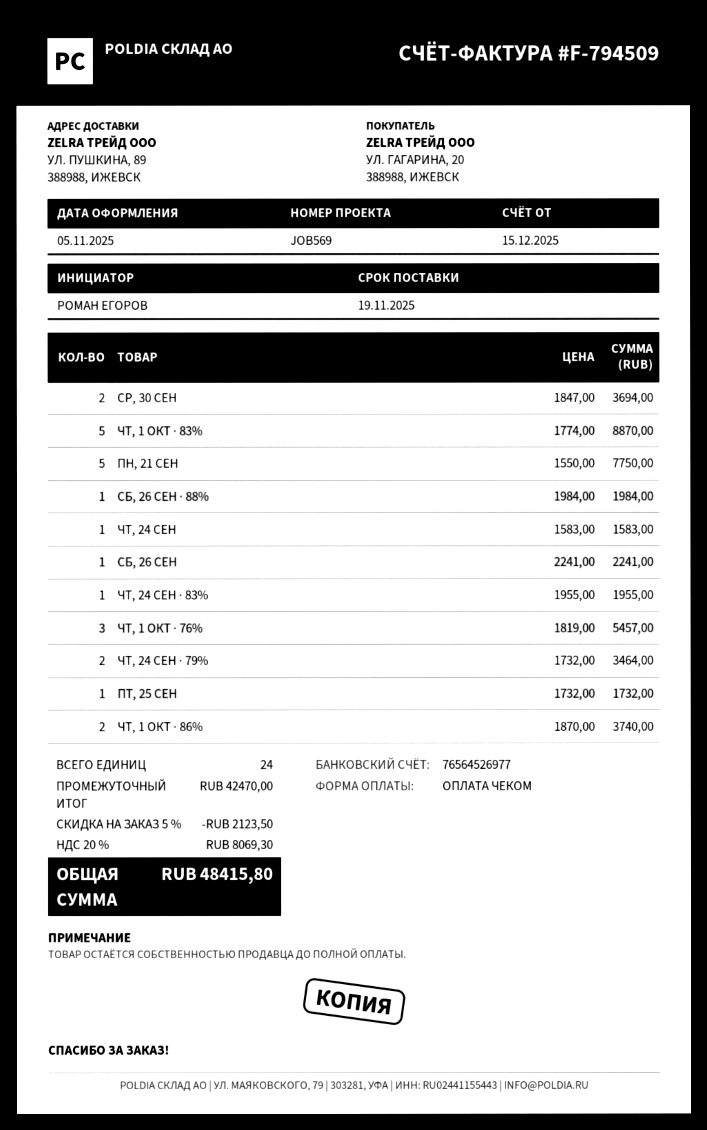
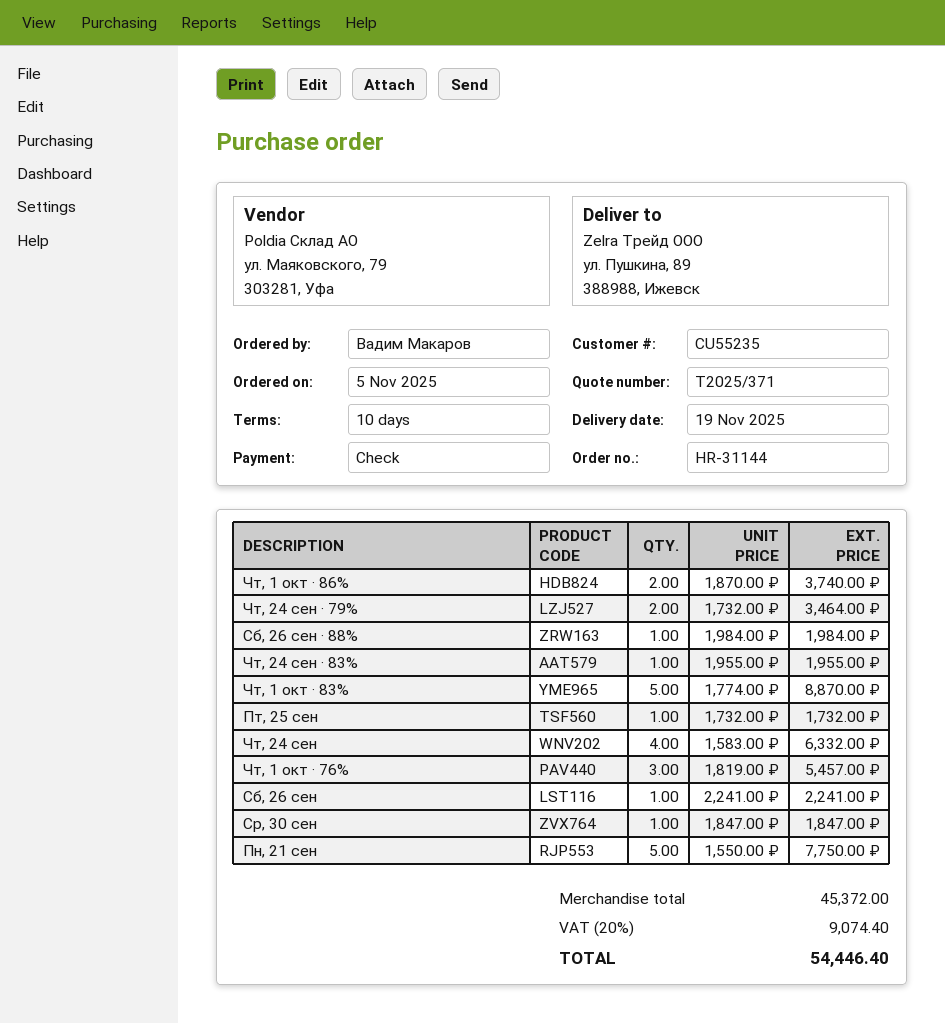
ordered by: РОМАН ЕГОРОВ -> Вадим Макаров
СР, 30 СЕН: 2 x 1847.00 = 3694.00 -> 1 x 1847.00 = 1847.00
ЧТ, 24 СЕН: 1 x 1583.00 = 1583.00 -> 4 x 1583.00 = 6332.00
subtotal: 42470.00 -> 45372.00
discount: 5% = 2123.50 -> none
tax: 20% = 8069.30 -> 20% = 9074.40
total: 48415.80 -> 54446.40

